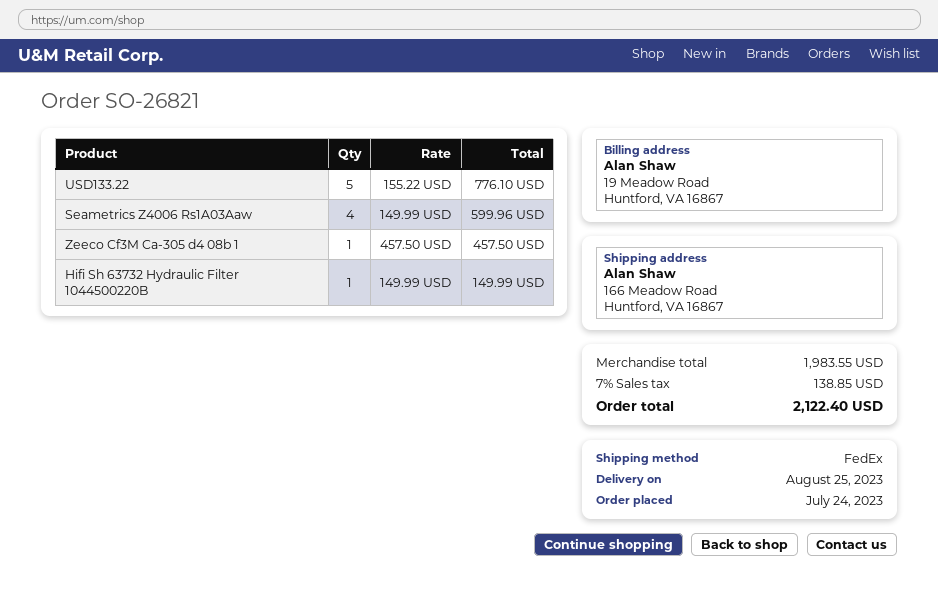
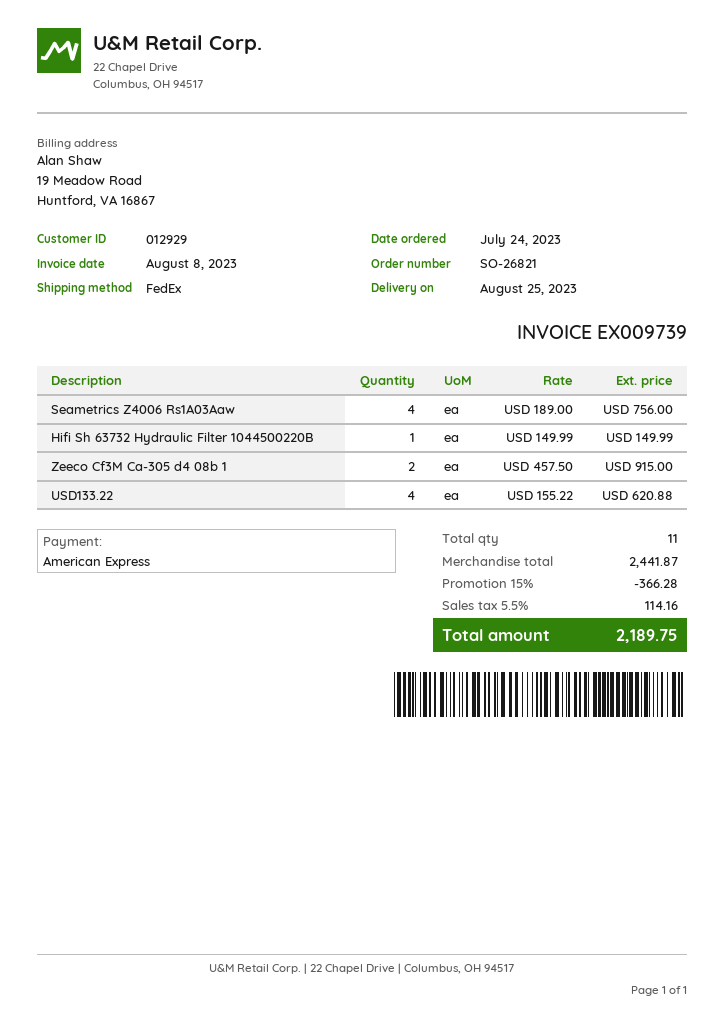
USD133.22: 5 x 155.22 = 776.10 -> 4 x 155.22 = 620.88
Seametrics Z4006 Rs1A03Aaw: 4 x 149.99 = 599.96 -> 4 x 189.00 = 756.00
Zeeco Cf3M Ca-305 d4 08b 1: 1 x 457.50 = 457.50 -> 2 x 457.50 = 915.00
subtotal: 1983.55 -> 2441.87
discount: none -> 15% = 366.28
tax: 7% = 138.85 -> 5.5% = 114.16
total: 2122.40 -> 2189.75

